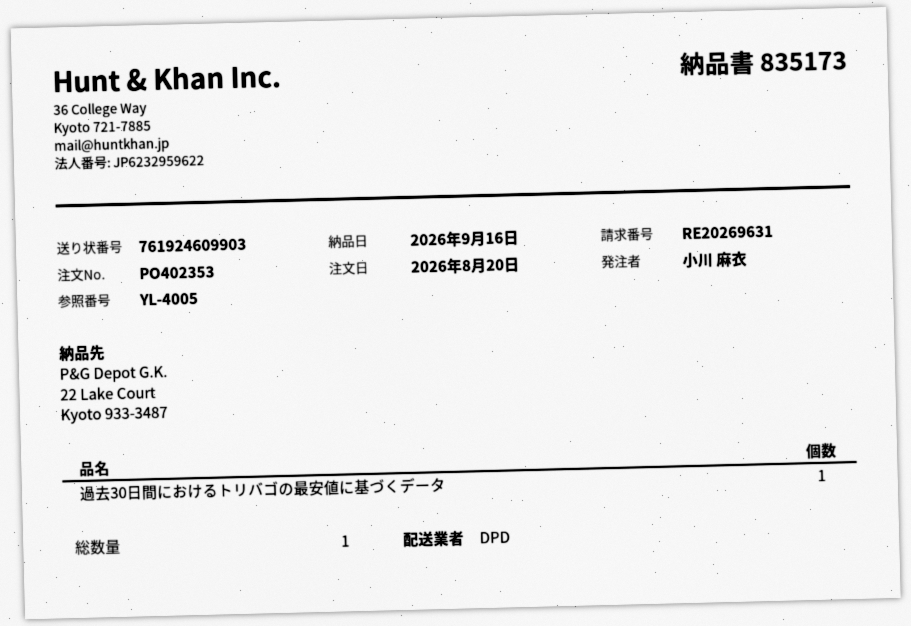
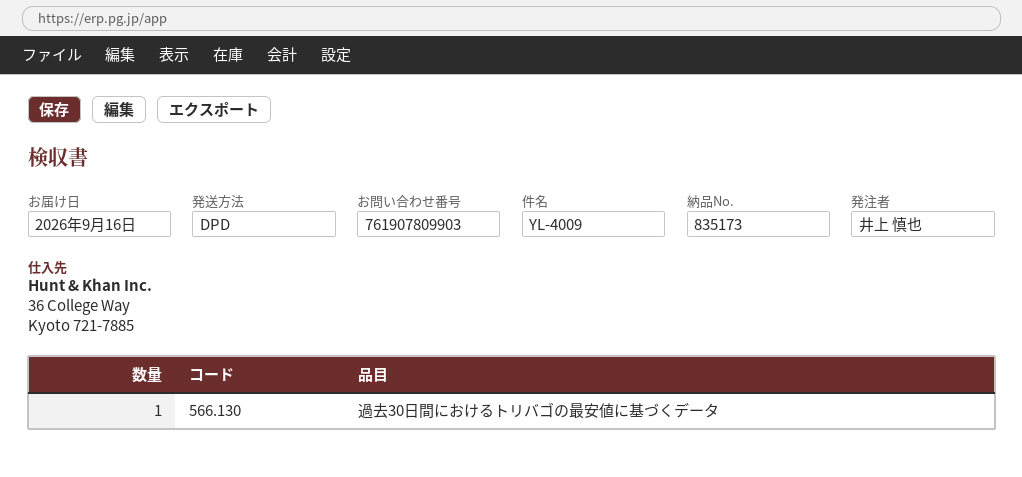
reference: YL-4005 -> YL-4009
ordered by: 小川 麻衣 -> 井上 慎也
tracking number: 761924609903 -> 761907809903

